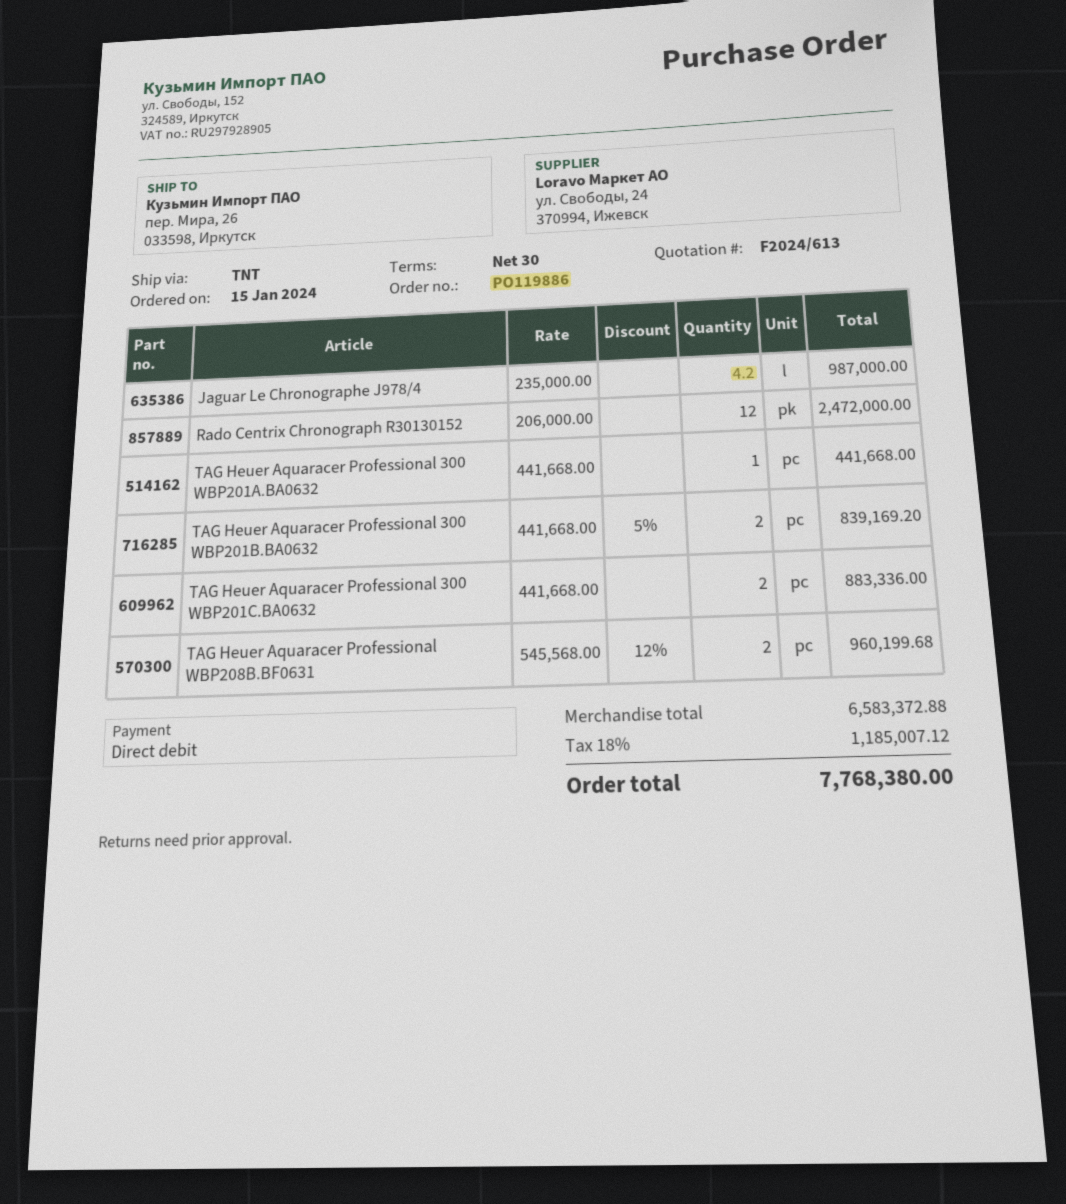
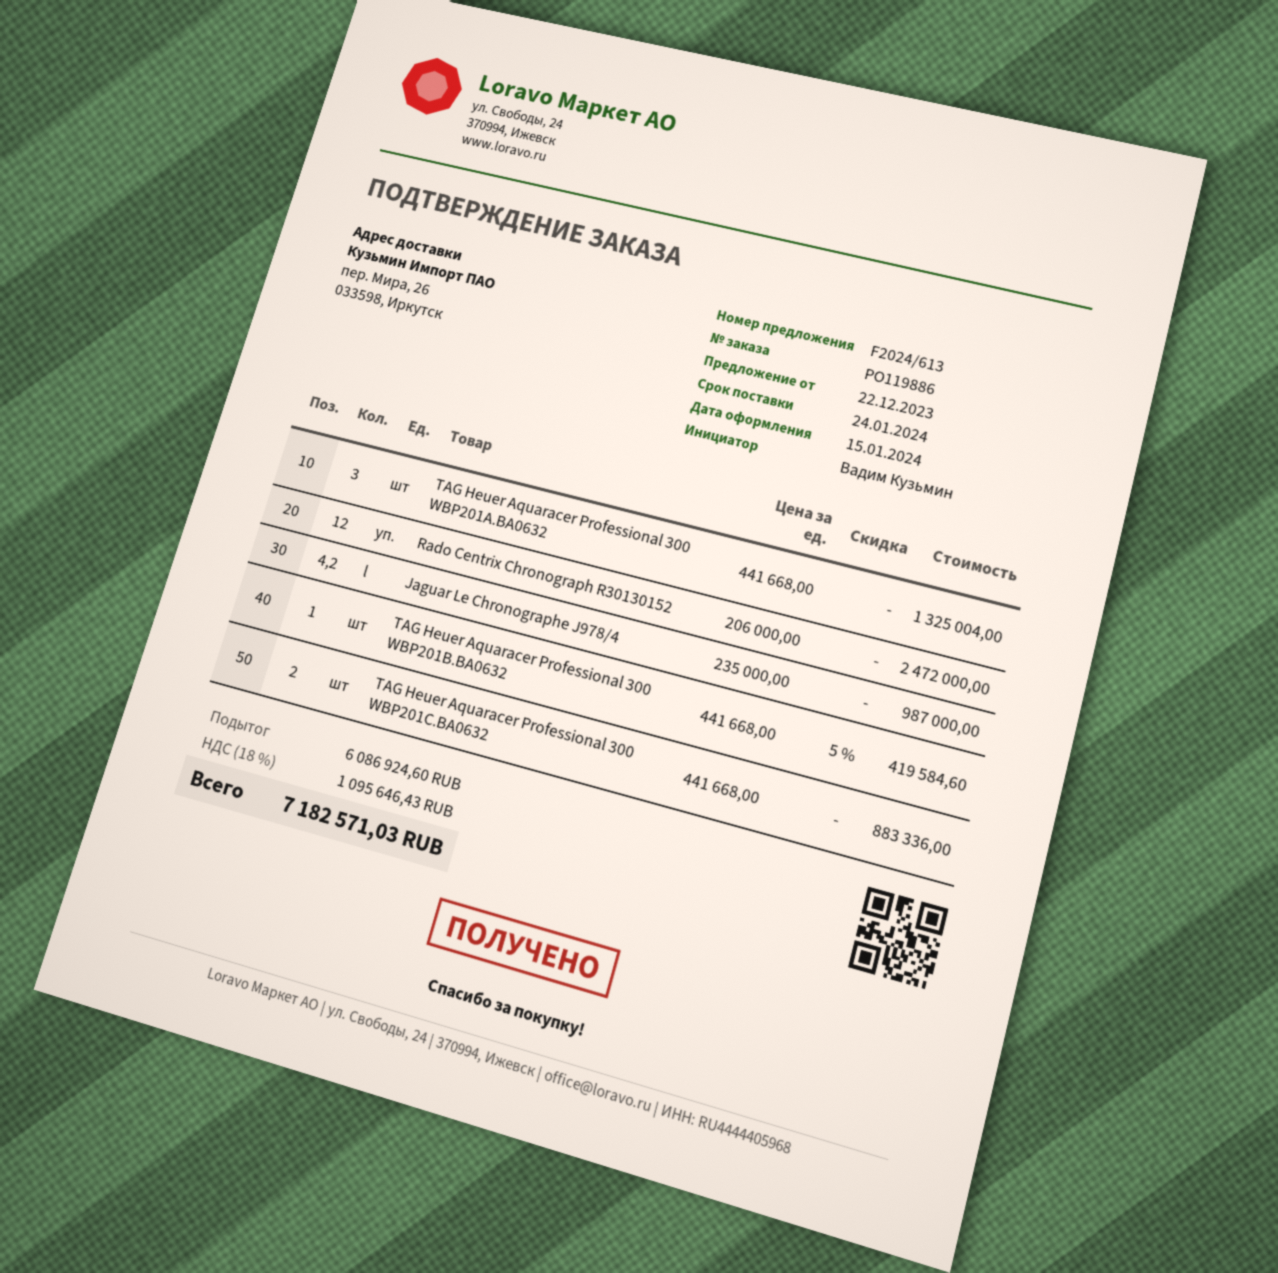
TAG Heuer Aquaracer Professional 300 WBP201A.BA0632: 1 x 441668.00 = 441668.00 -> 3 x 441668.00 = 1325004.00
TAG Heuer Aquaracer Professional 300 WBP201B.BA0632: 2 x 441668.00 - 5% = 839169.20 -> 1 x 441668.00 - 5% = 419584.60
TAG Heuer Aquaracer Professional WBP208B.BF0631: 2 x 545568.00 - 12% = 960199.68 -> none
subtotal: 6583372.88 -> 6086924.60
tax: 18% = 1185007.12 -> 18% = 1095646.43
total: 7768380.00 -> 7182571.03

